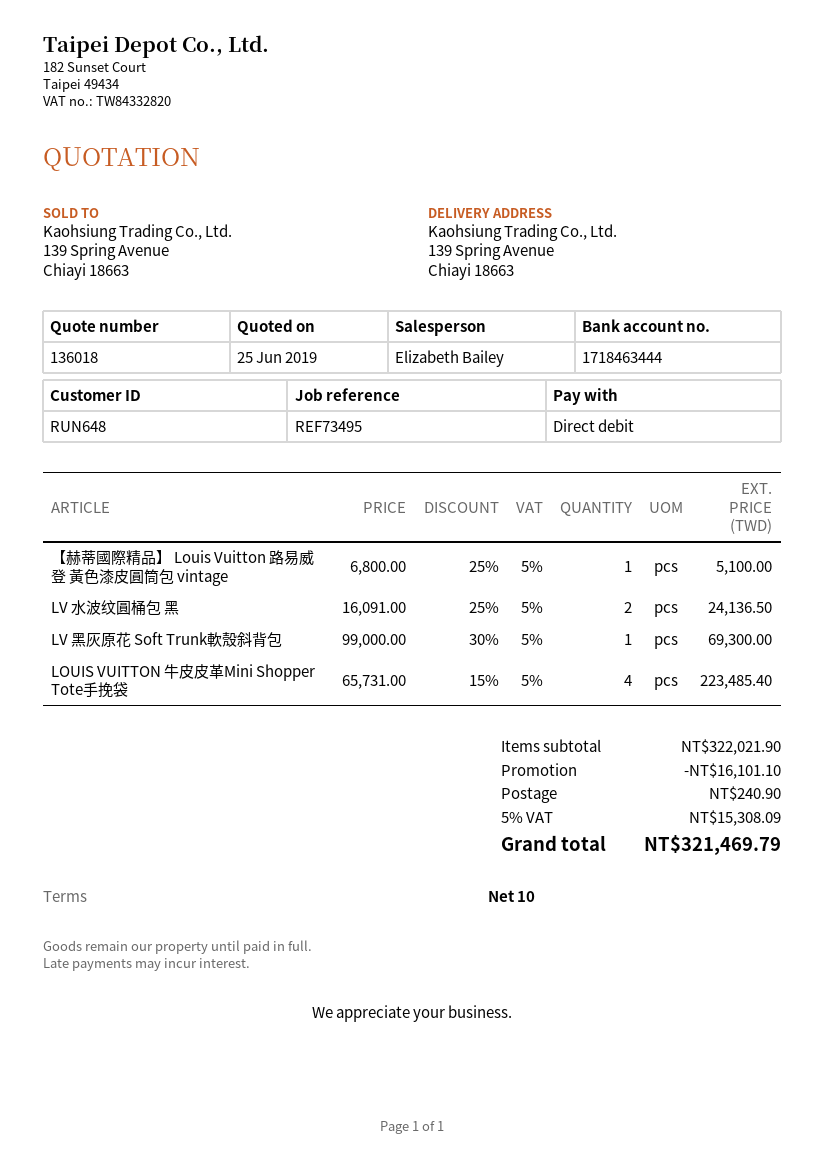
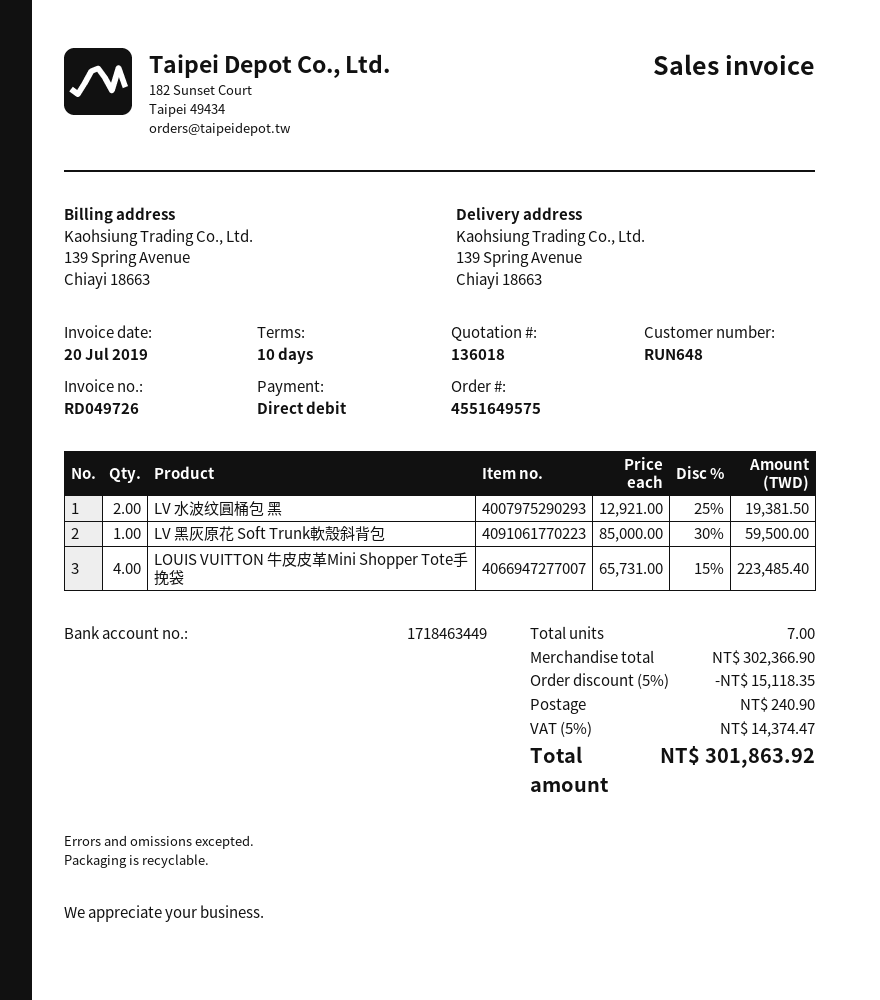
bank account: 1718463444 -> 1718463449
【赫蒂國際精品】 Louis Vuitton 路易威登 黃色漆皮圓筒包 vintage: 1 x 6800.00 - 25% = 5100.00 -> none
LV 水波纹圓桶包 黑: 2 x 16091.00 - 25% = 24136.50 -> 2 x 12921.00 - 25% = 19381.50
LV 黑灰原花 Soft Trunk軟殼斜背包: 1 x 99000.00 - 30% = 69300.00 -> 1 x 85000.00 - 30% = 59500.00
subtotal: 322021.90 -> 302366.90
discount: 16101.10 -> 15118.35
tax: 5% = 15308.09 -> 5% = 14374.47
total: 321469.79 -> 301863.92

